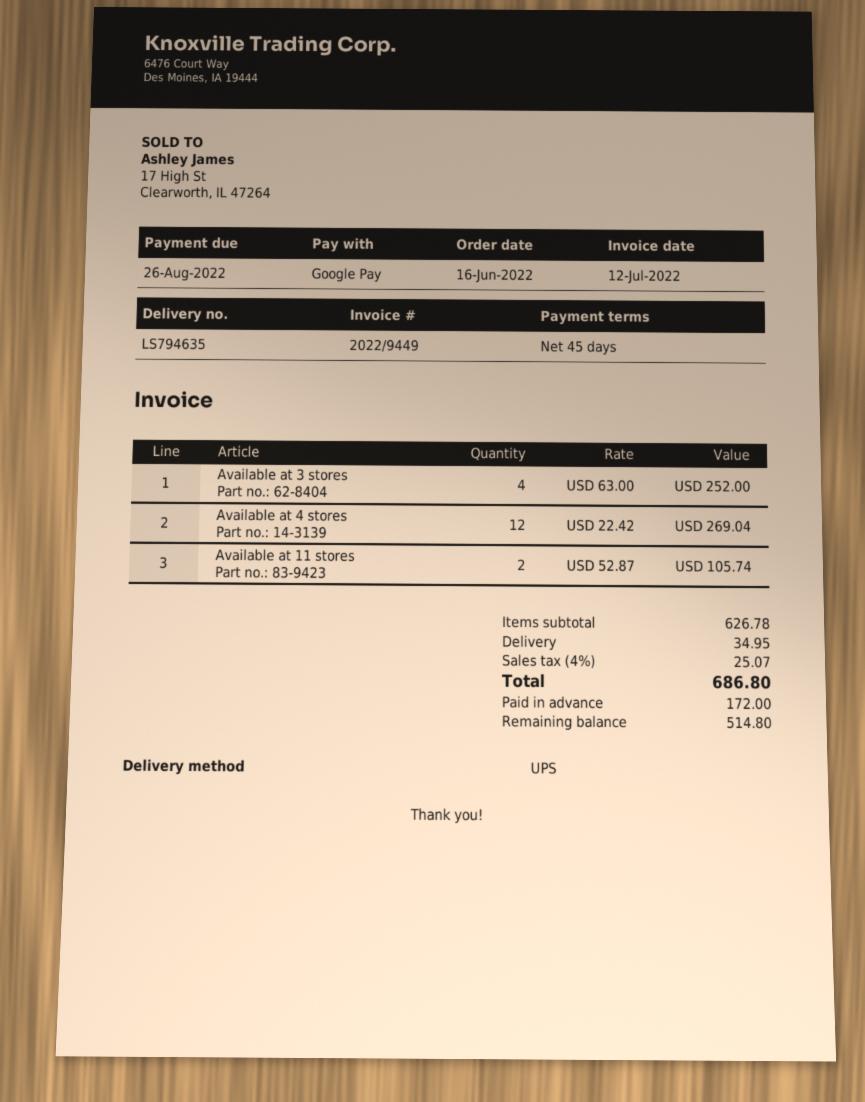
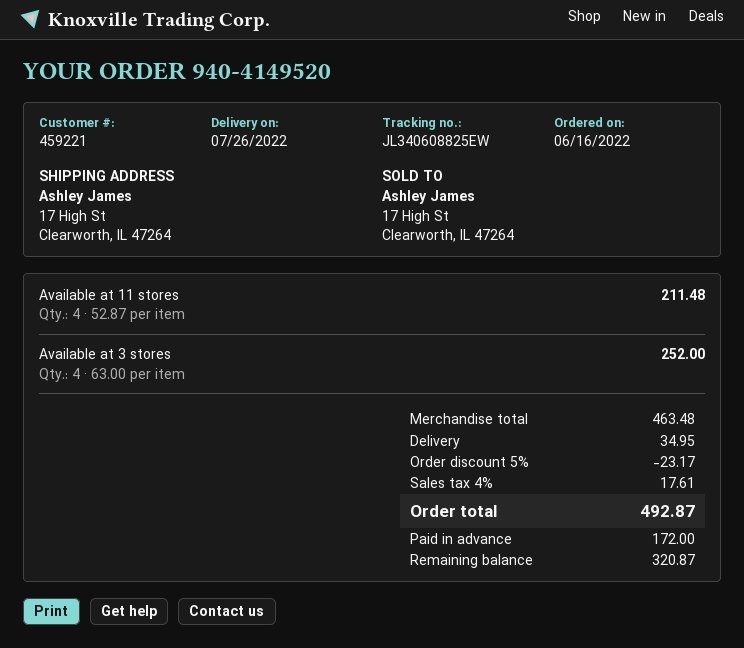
Available at 4 stores: 12 x 22.42 = 269.04 -> none
Available at 11 stores: 2 x 52.87 = 105.74 -> 4 x 52.87 = 211.48
subtotal: 626.78 -> 463.48
discount: none -> 5% = 23.17
tax: 4% = 25.07 -> 4% = 17.61
total: 686.80 -> 492.87
balance: 514.80 -> 320.87

